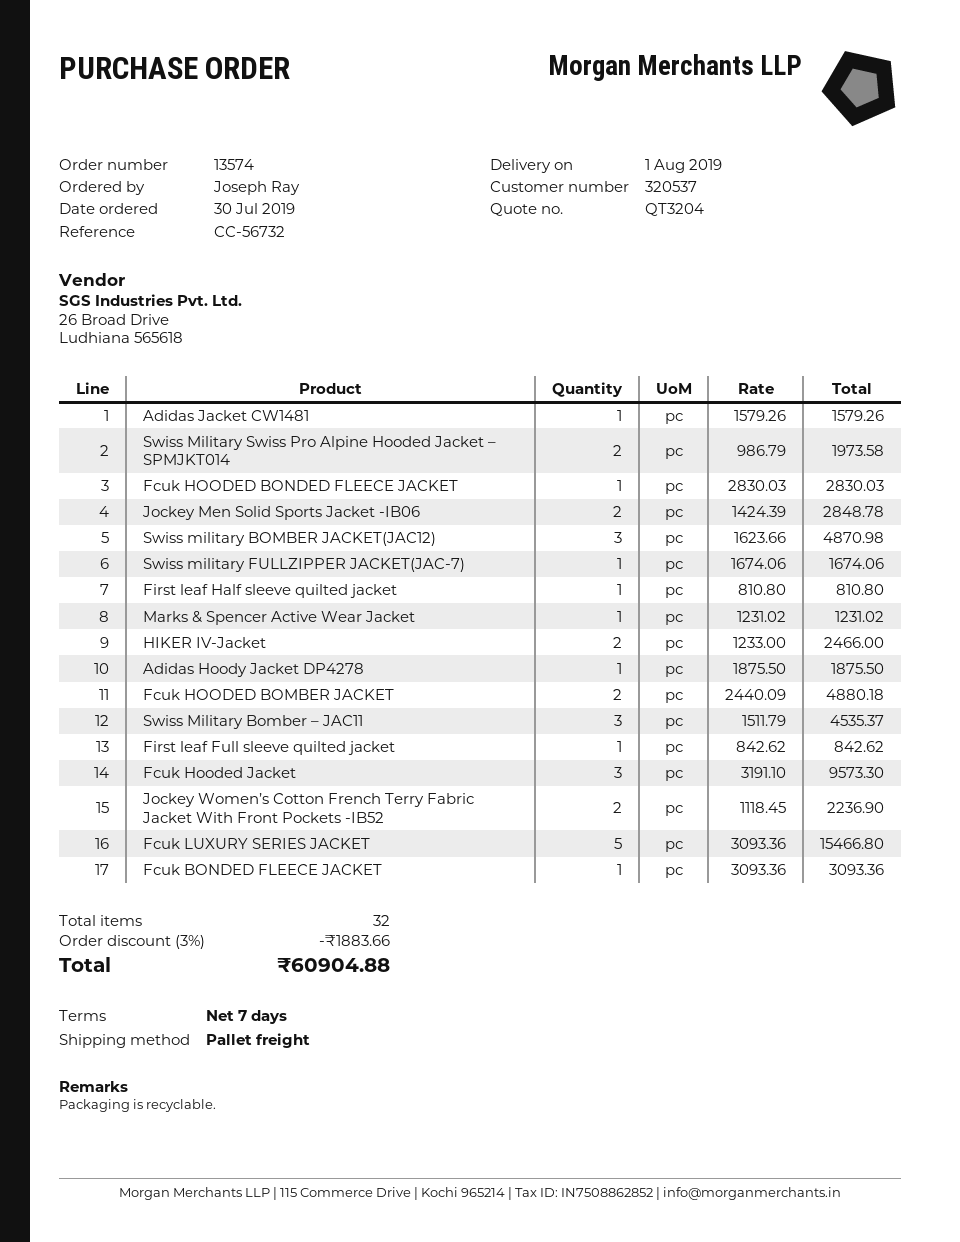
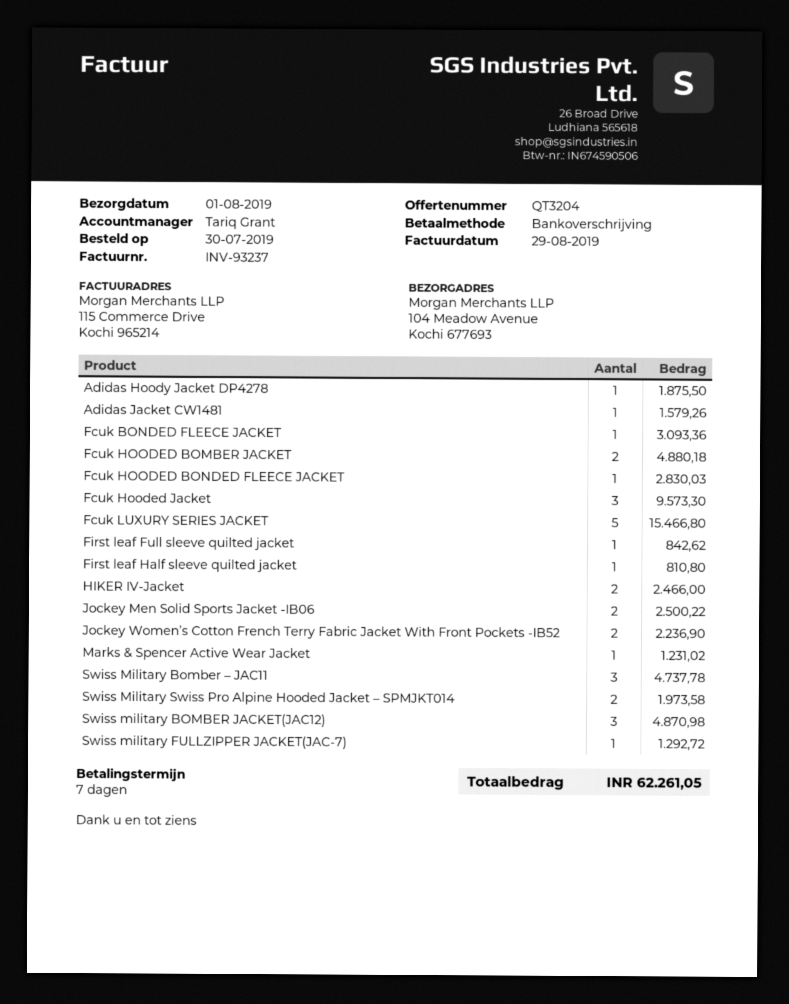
Jockey Men Solid Sports Jacket -IB06: 2 for 2848.78 -> 2 for 2500.22
Swiss military FULLZIPPER JACKET(JAC-7): 1 for 1674.06 -> 1 for 1292.72
Swiss Military Bomber – JAC11: 3 for 4535.37 -> 3 for 4737.78
discount: 3% = 1883.66 -> none
total: 60904.88 -> 62261.05

